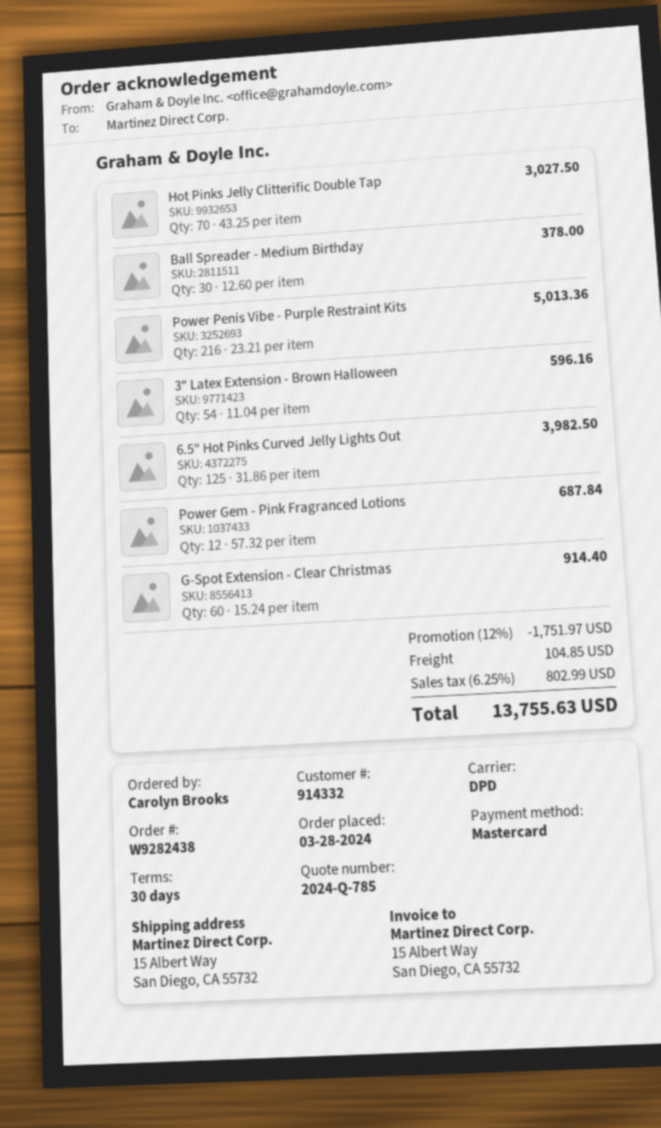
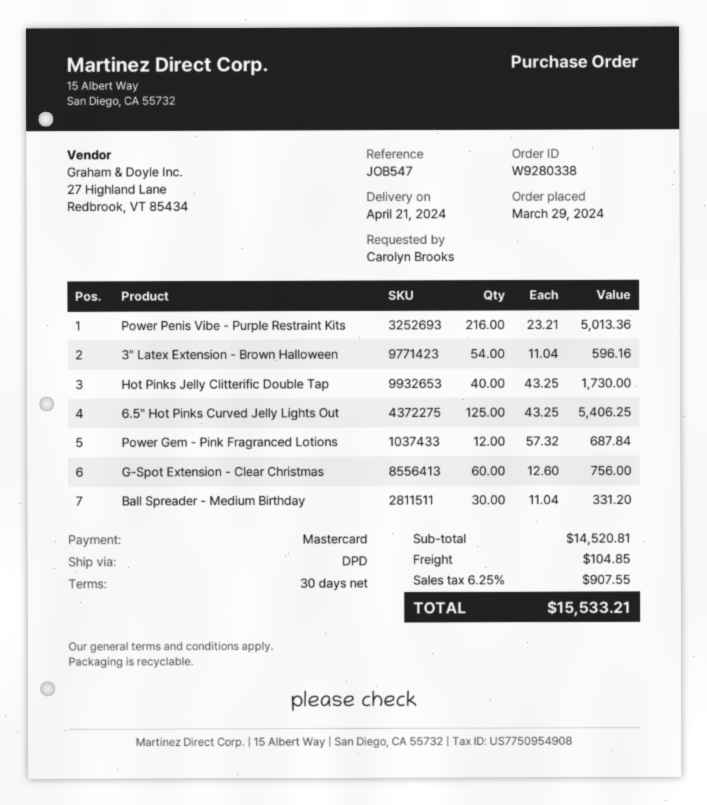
order number: W9282438 -> W9280338
order date: 2024-03-28 -> 2024-03-29
Hot Pinks Jelly Clitterific Double Tap: 70 x 43.25 = 3027.50 -> 40 x 43.25 = 1730.00
Ball Spreader - Medium Birthday: 30 x 12.60 = 378.00 -> 30 x 11.04 = 331.20
6.5" Hot Pinks Curved Jelly Lights Out: 125 x 31.86 = 3982.50 -> 125 x 43.25 = 5406.25
G-Spot Extension - Clear Christmas: 60 x 15.24 = 914.40 -> 60 x 12.60 = 756.00
discount: 12% = 1751.97 -> none
tax: 6.25% = 802.99 -> 6.25% = 907.55
total: 13755.63 -> 15533.21

